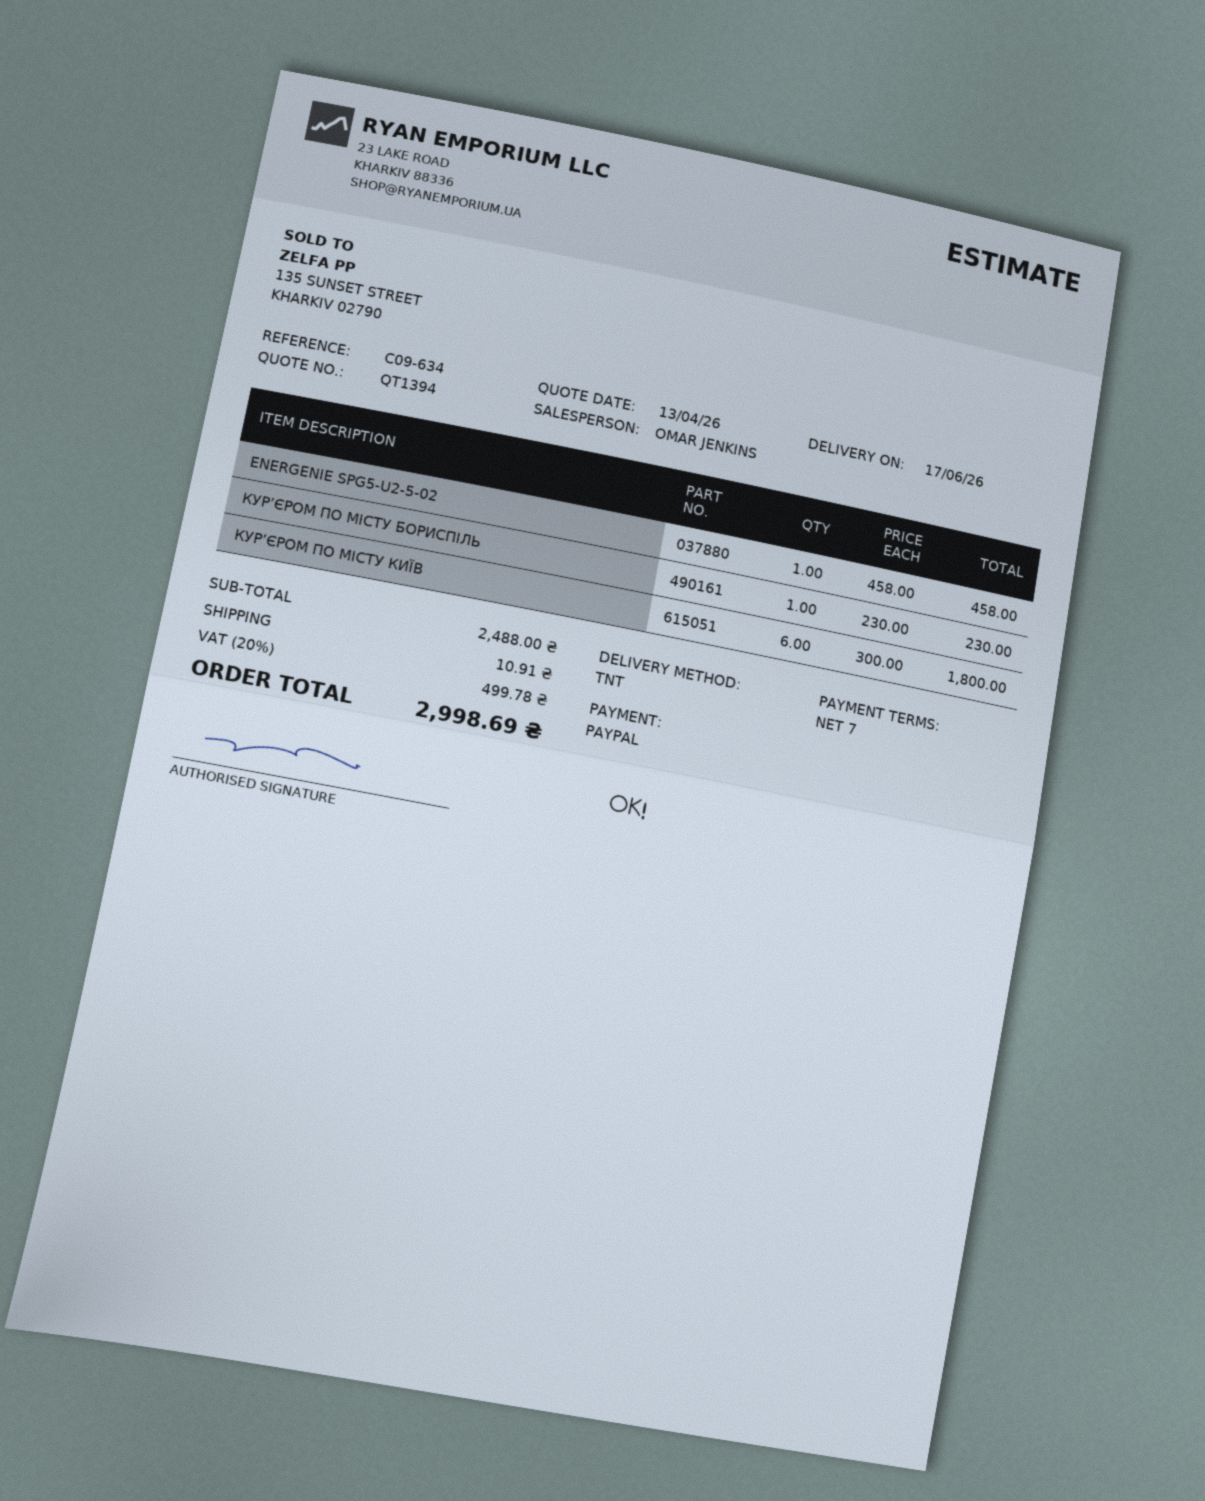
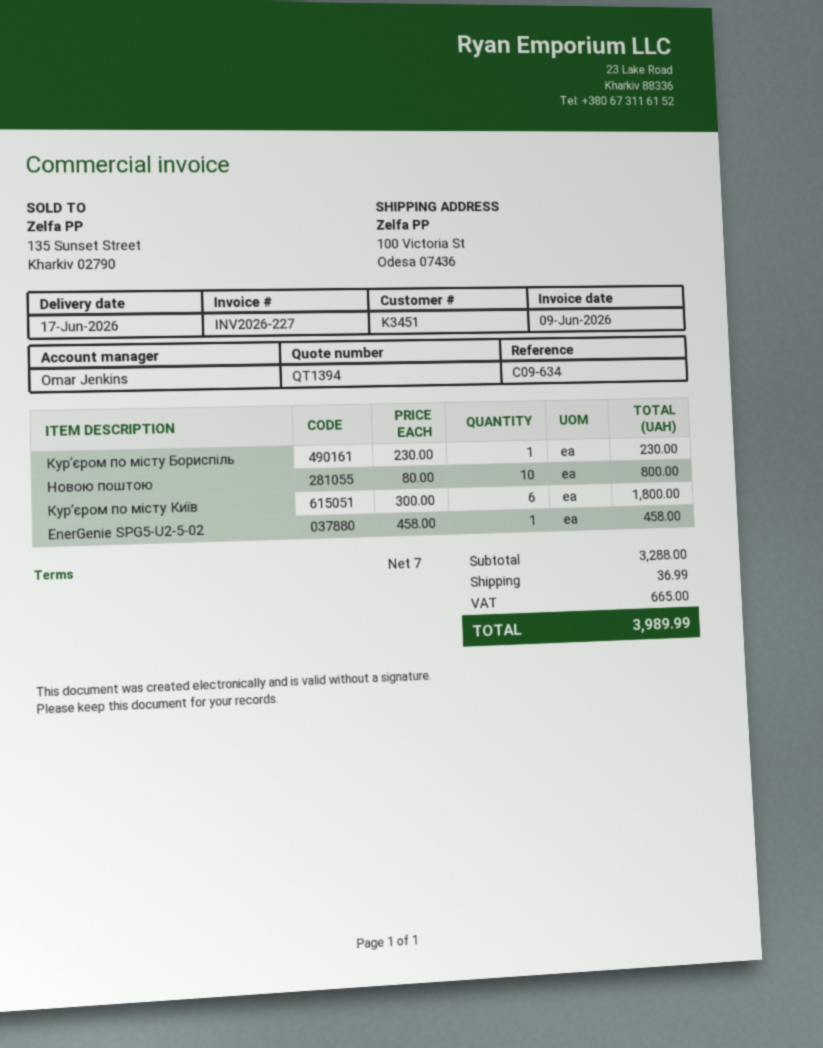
Новою поштою: none -> 10 x 80.00 = 800.00
subtotal: 2488.00 -> 3288.00
shipping: 10.91 -> 36.99
tax: 499.78 -> 665.00
total: 2998.69 -> 3989.99

